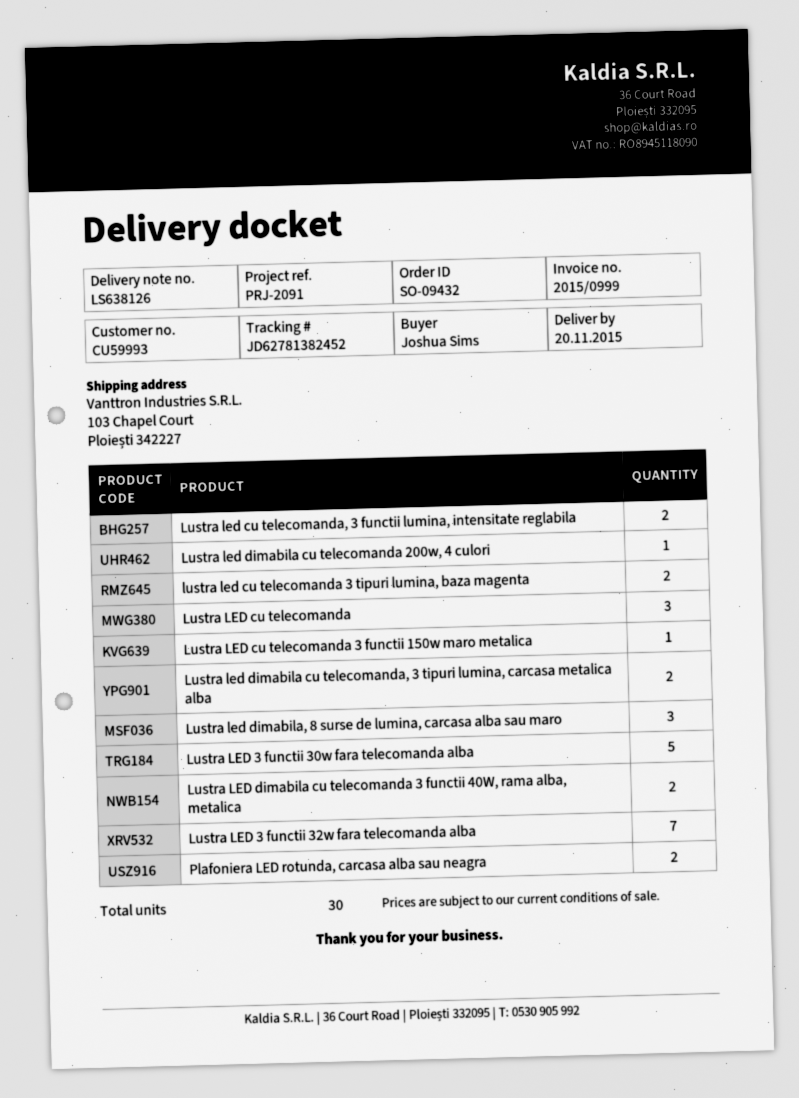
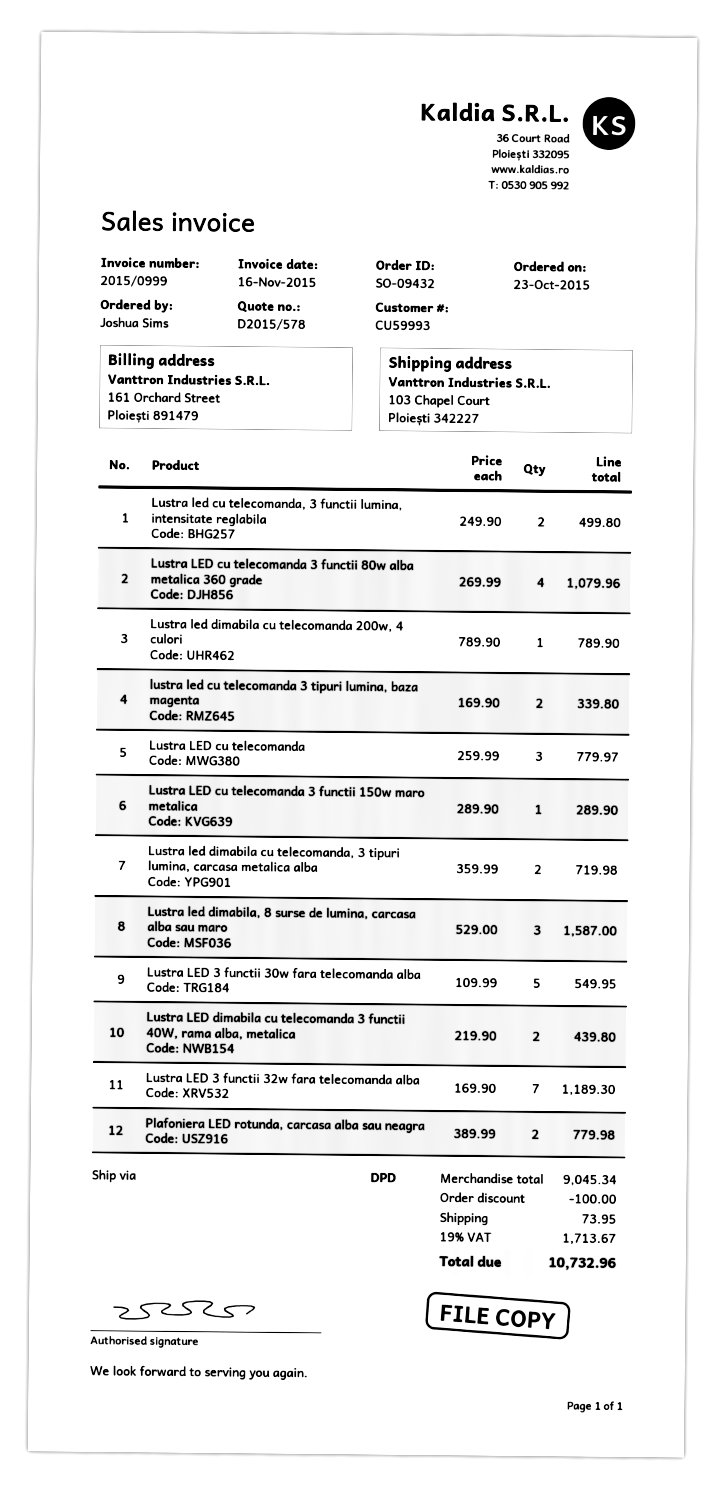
Lustra LED cu telecomanda 3 functii 80w alba metalica 360 grade: none -> 4

